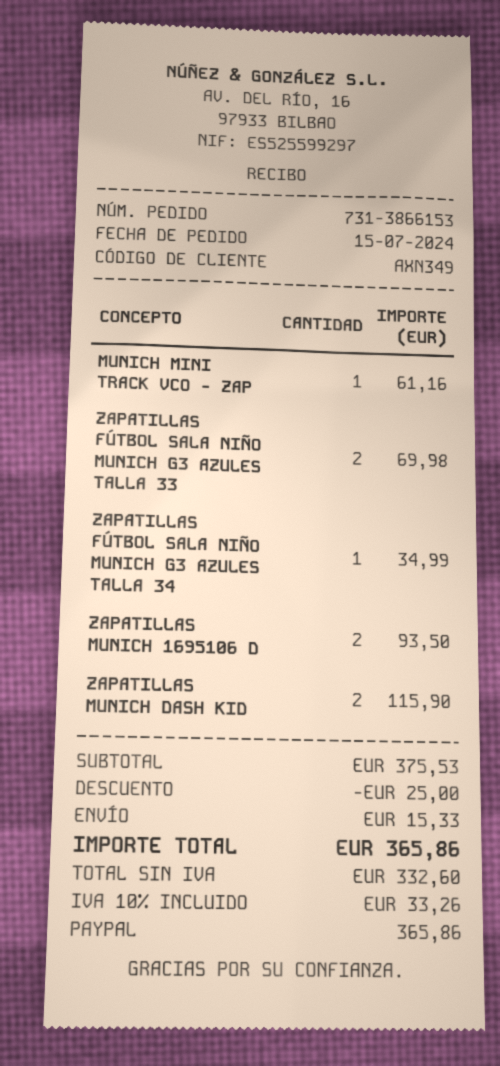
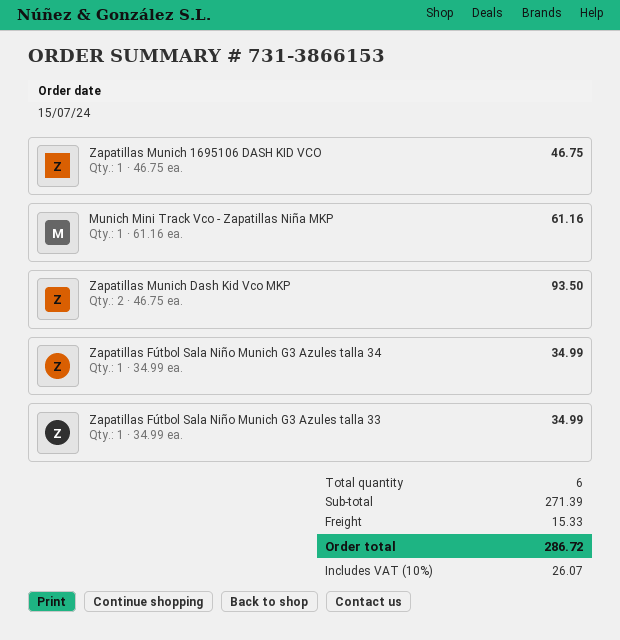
ZAPATILLAS FÚTBOL SALA NIÑO MUNICH G3 AZULES TALLA 33: 2 for 69.98 -> 1 for 34.99
ZAPATILLAS MUNICH 1695106 D: 2 for 93.50 -> 1 for 46.75
ZAPATILLAS MUNICH DASH KID: 2 for 115.90 -> 2 for 93.50
subtotal: 375.53 -> 271.39
discount: 25.00 -> none
tax: 10% = 33.26 -> 10% = 26.07
total: 365.86 -> 286.72

